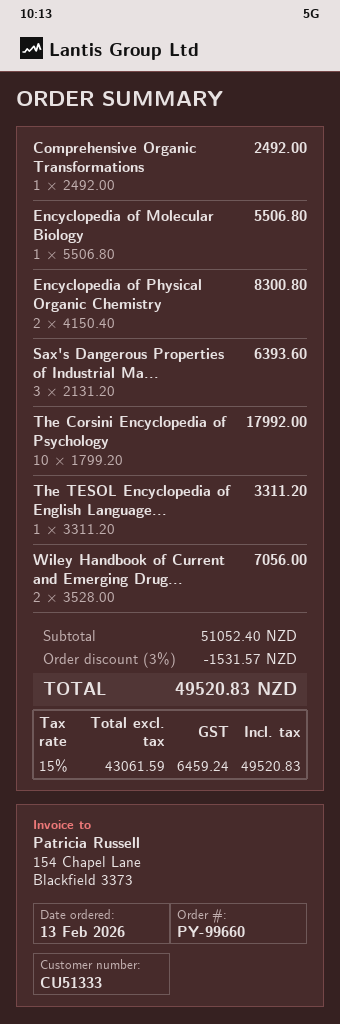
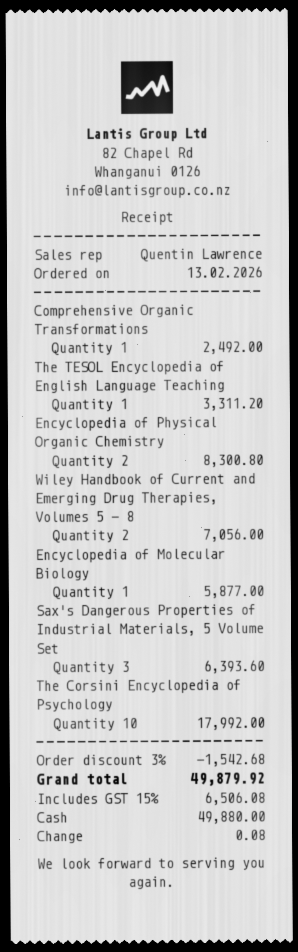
Encyclopedia of Molecular Biology: 1 for 5506.80 -> 1 for 5877.00
discount: 3% = 1531.57 -> 3% = 1542.68
tax: 15% = 6459.24 -> 15% = 6506.08
total: 49520.83 -> 49879.92

